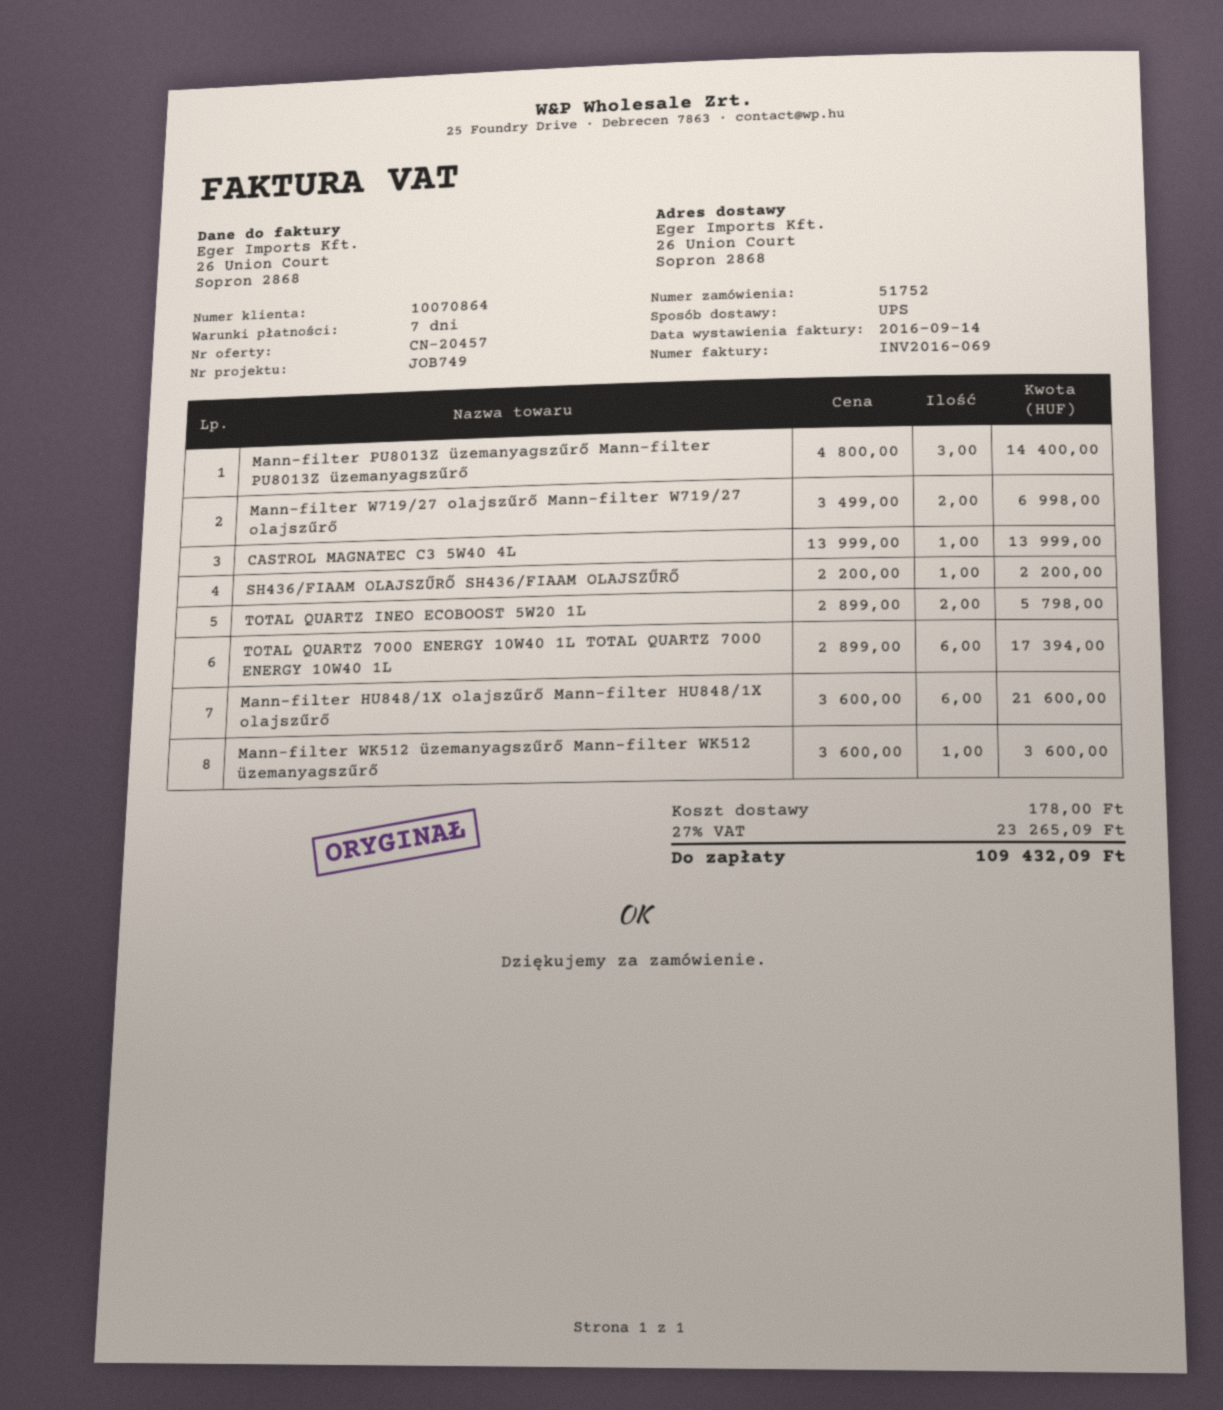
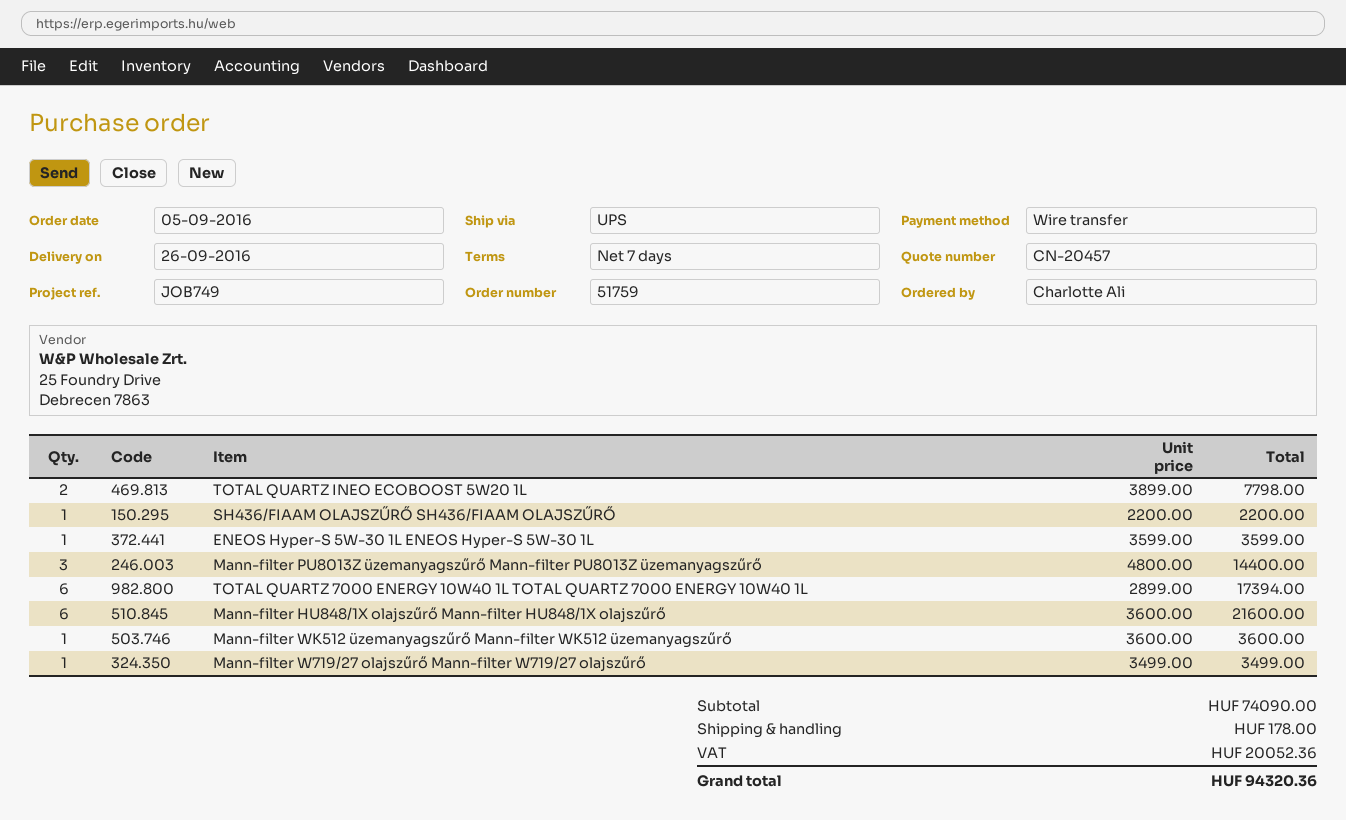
order number: 51752 -> 51759
Mann-filter W719/27 olajszűrő Mann-filter W719/27 olajszűrő: 2 x 3499.00 = 6998.00 -> 1 x 3499.00 = 3499.00
CASTROL MAGNATEC C3 5W40 4L: 1 x 13999.00 = 13999.00 -> none
TOTAL QUARTZ INEO ECOBOOST 5W20 1L: 2 x 2899.00 = 5798.00 -> 2 x 3899.00 = 7798.00
ENEOS Hyper-S 5W-30 1L ENEOS Hyper-S 5W-30 1L: none -> 1 x 3599.00 = 3599.00
tax: 23265.09 -> 20052.36
total: 109432.09 -> 94320.36

